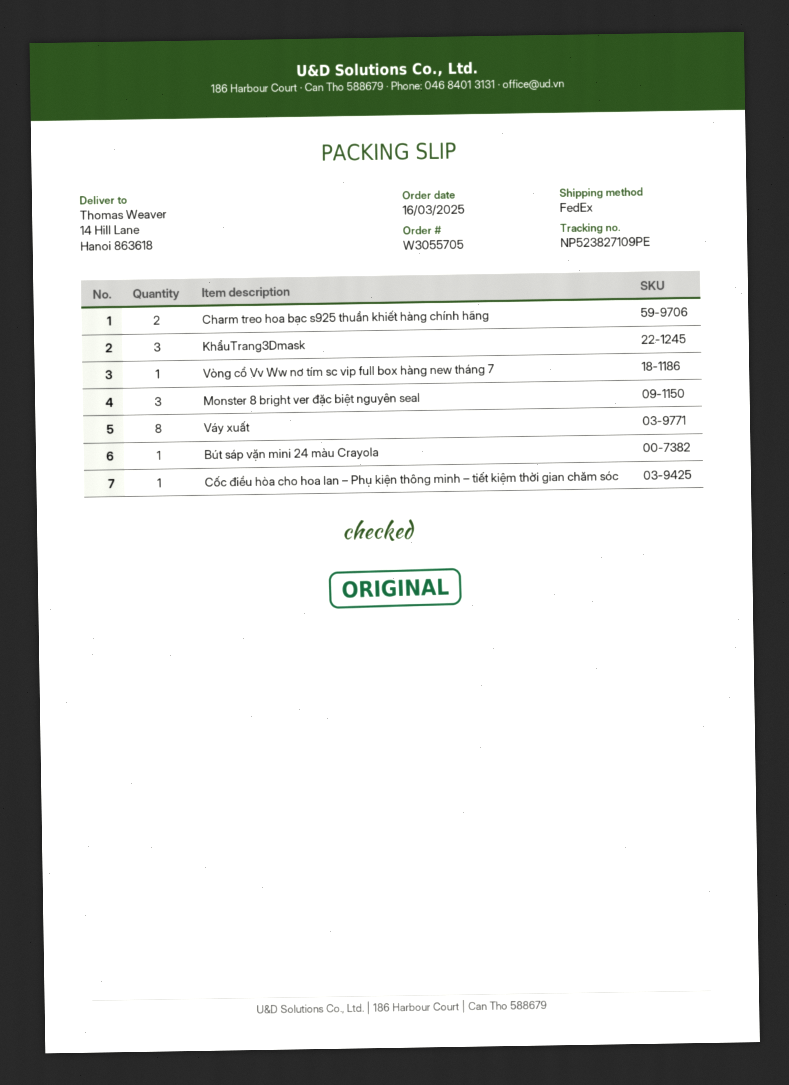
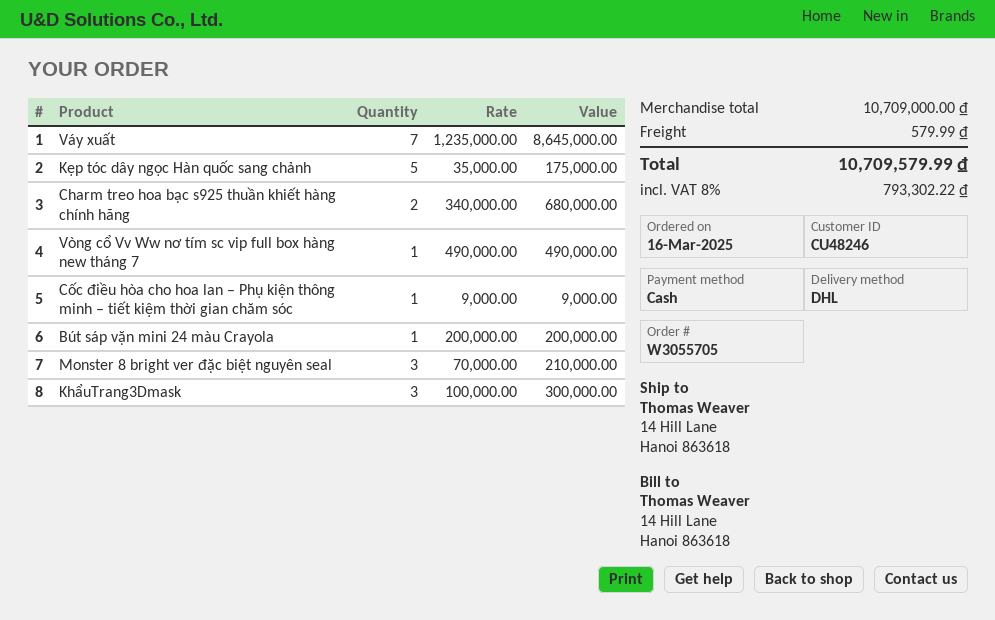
shipping method: FedEx -> DHL
Váy xuất: 8 -> 7
Kẹp tóc dây ngọc Hàn quốc sang chảnh: none -> 5

